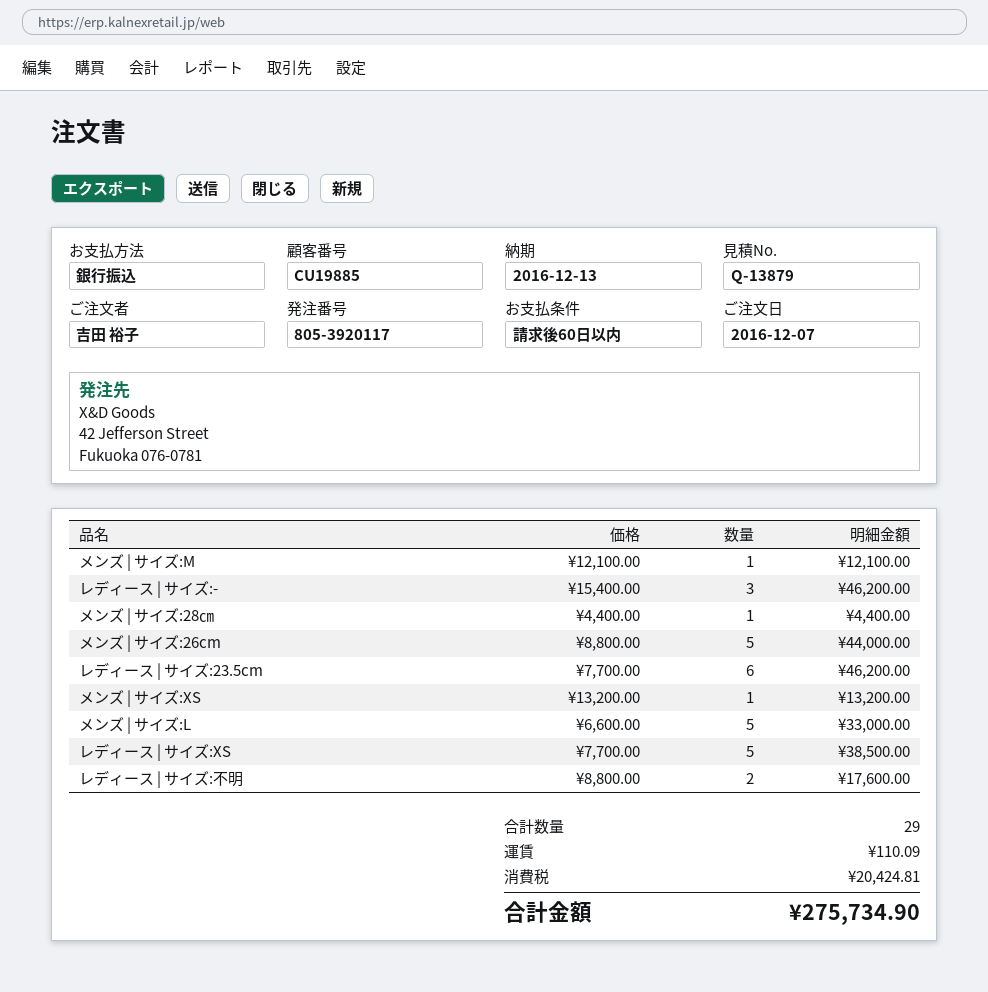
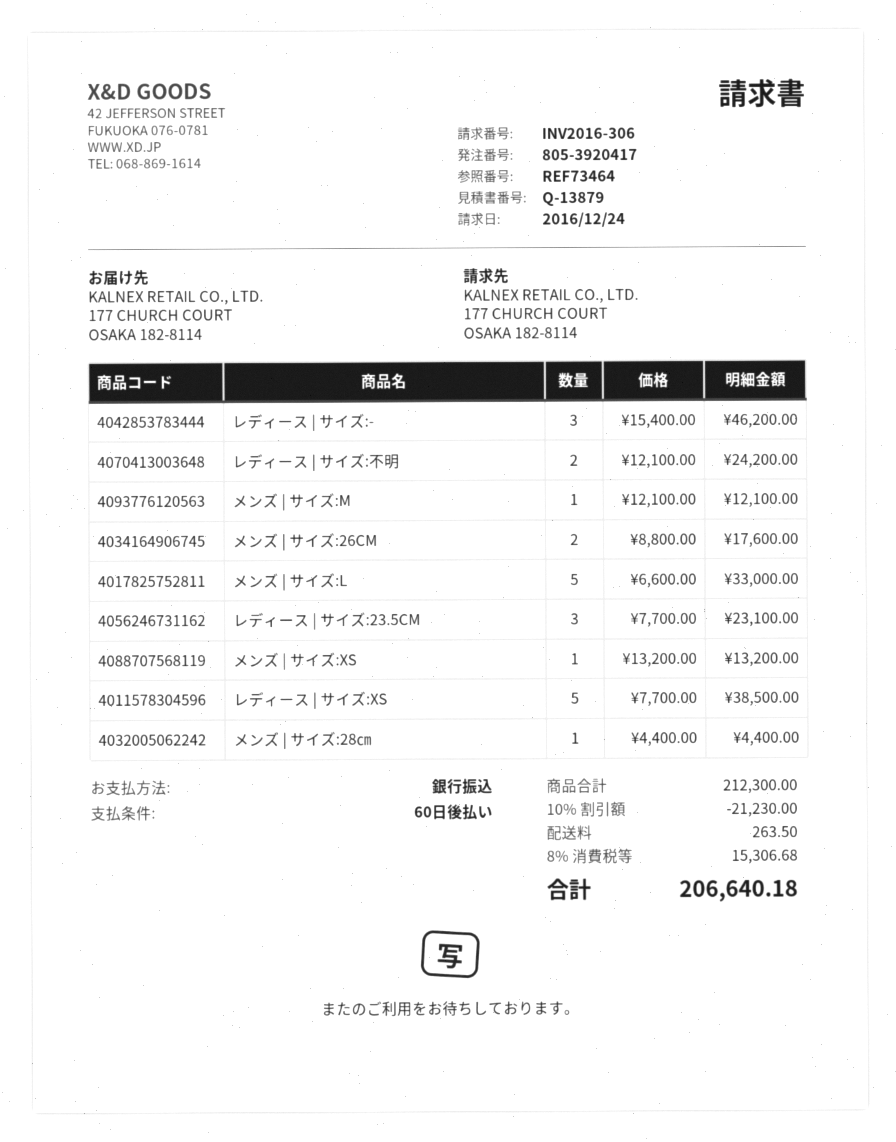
order number: 805-3920117 -> 805-3920417
メンズ | サイズ:26cm: 5 x 8800.00 = 44000.00 -> 2 x 8800.00 = 17600.00
レディース | サイズ:23.5cm: 6 x 7700.00 = 46200.00 -> 3 x 7700.00 = 23100.00
レディース | サイズ:不明: 2 x 8800.00 = 17600.00 -> 2 x 12100.00 = 24200.00
discount: none -> 10% = 21230.00
shipping: 110.09 -> 263.50
tax: 20424.81 -> 15306.68
total: 275734.90 -> 206640.18

